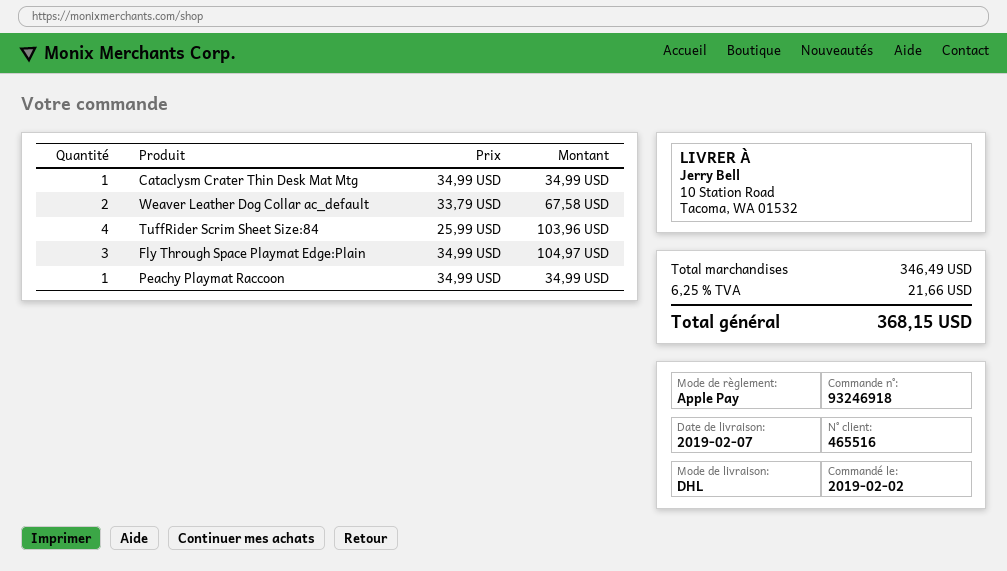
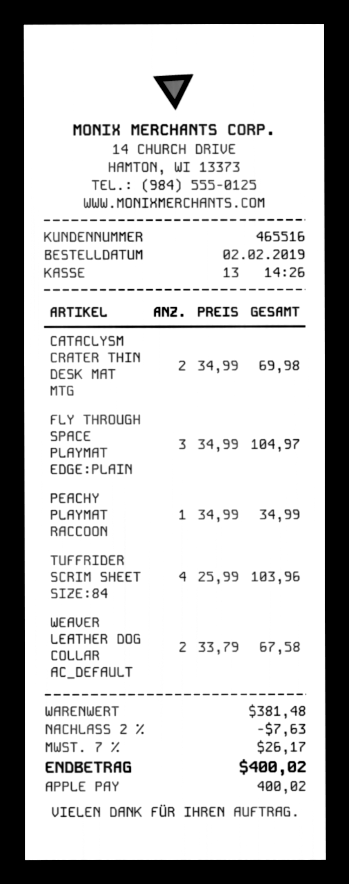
Cataclysm Crater Thin Desk Mat Mtg: 1 x 34.99 = 34.99 -> 2 x 34.99 = 69.98
subtotal: 346.49 -> 381.48
discount: none -> 2% = 7.63
tax: 6.25% = 21.66 -> 7% = 26.17
total: 368.15 -> 400.02

